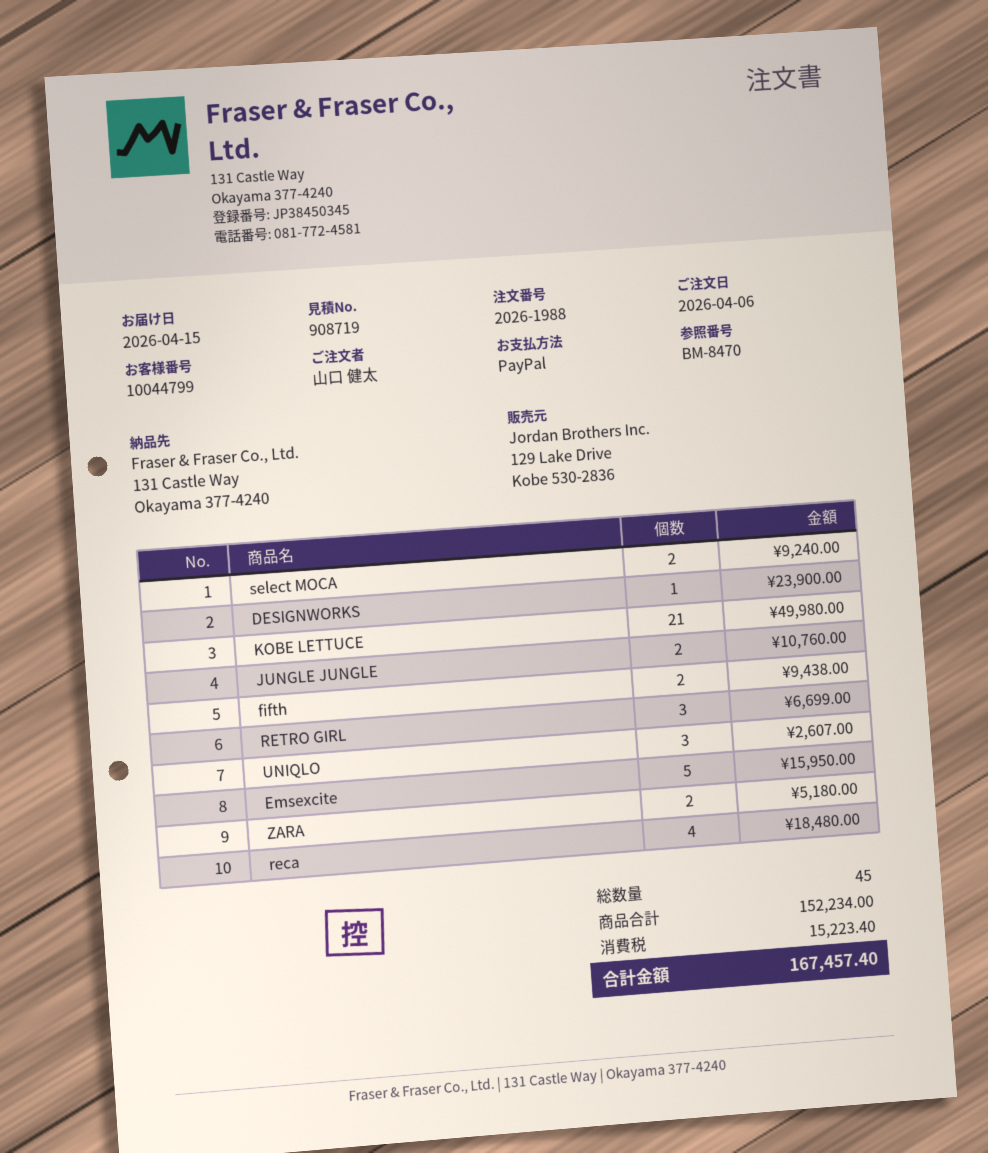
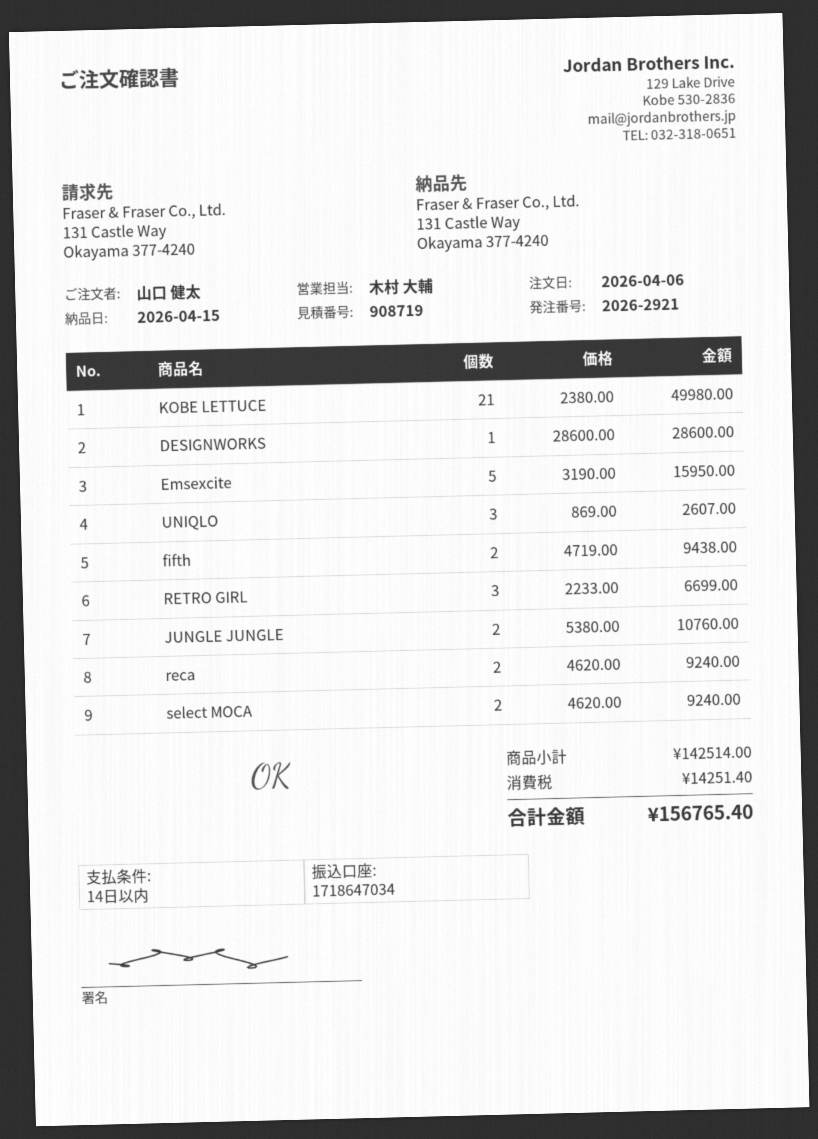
order number: 2026-1988 -> 2026-2921
DESIGNWORKS: 1 for 23900.00 -> 1 for 28600.00
ZARA: 2 for 5180.00 -> none
reca: 4 for 18480.00 -> 2 for 9240.00
subtotal: 152234.00 -> 142514.00
tax: 15223.40 -> 14251.40
total: 167457.40 -> 156765.40

